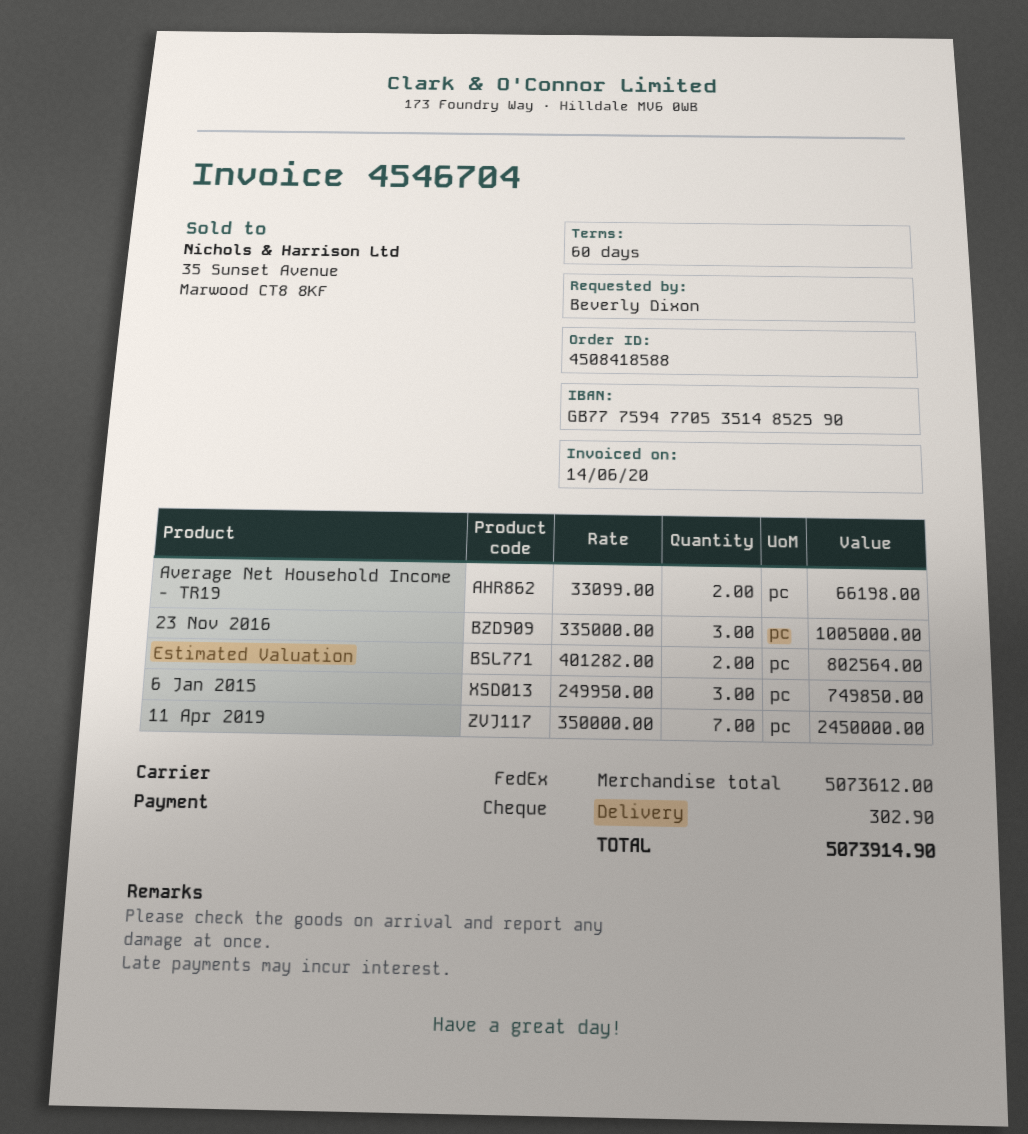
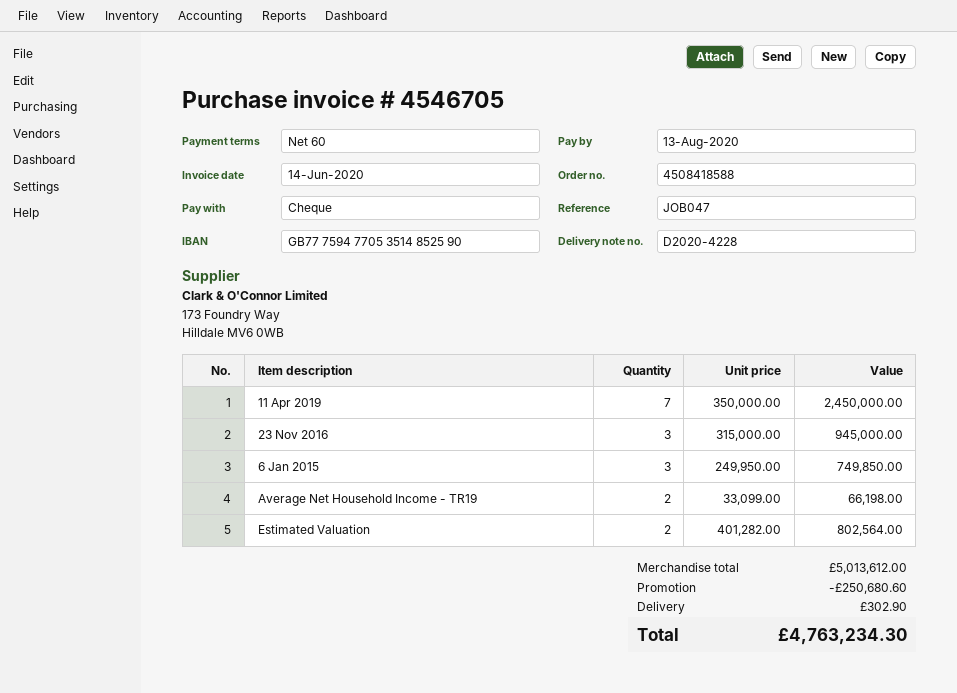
invoice number: 4546704 -> 4546705
23 Nov 2016: 3 x 335000.00 = 1005000.00 -> 3 x 315000.00 = 945000.00
subtotal: 5073612.00 -> 5013612.00
discount: none -> 250680.60
total: 5073914.90 -> 4763234.30

